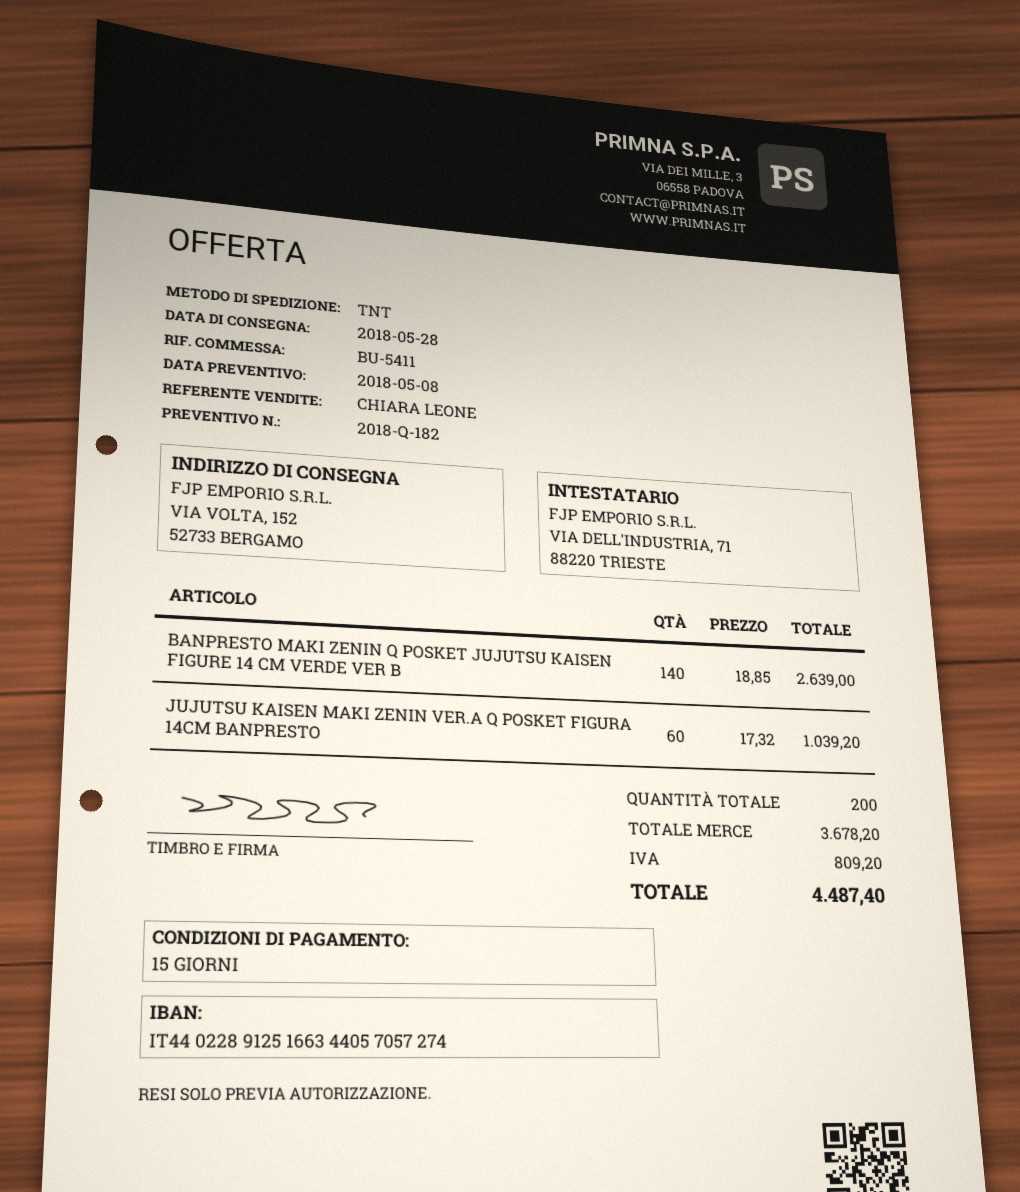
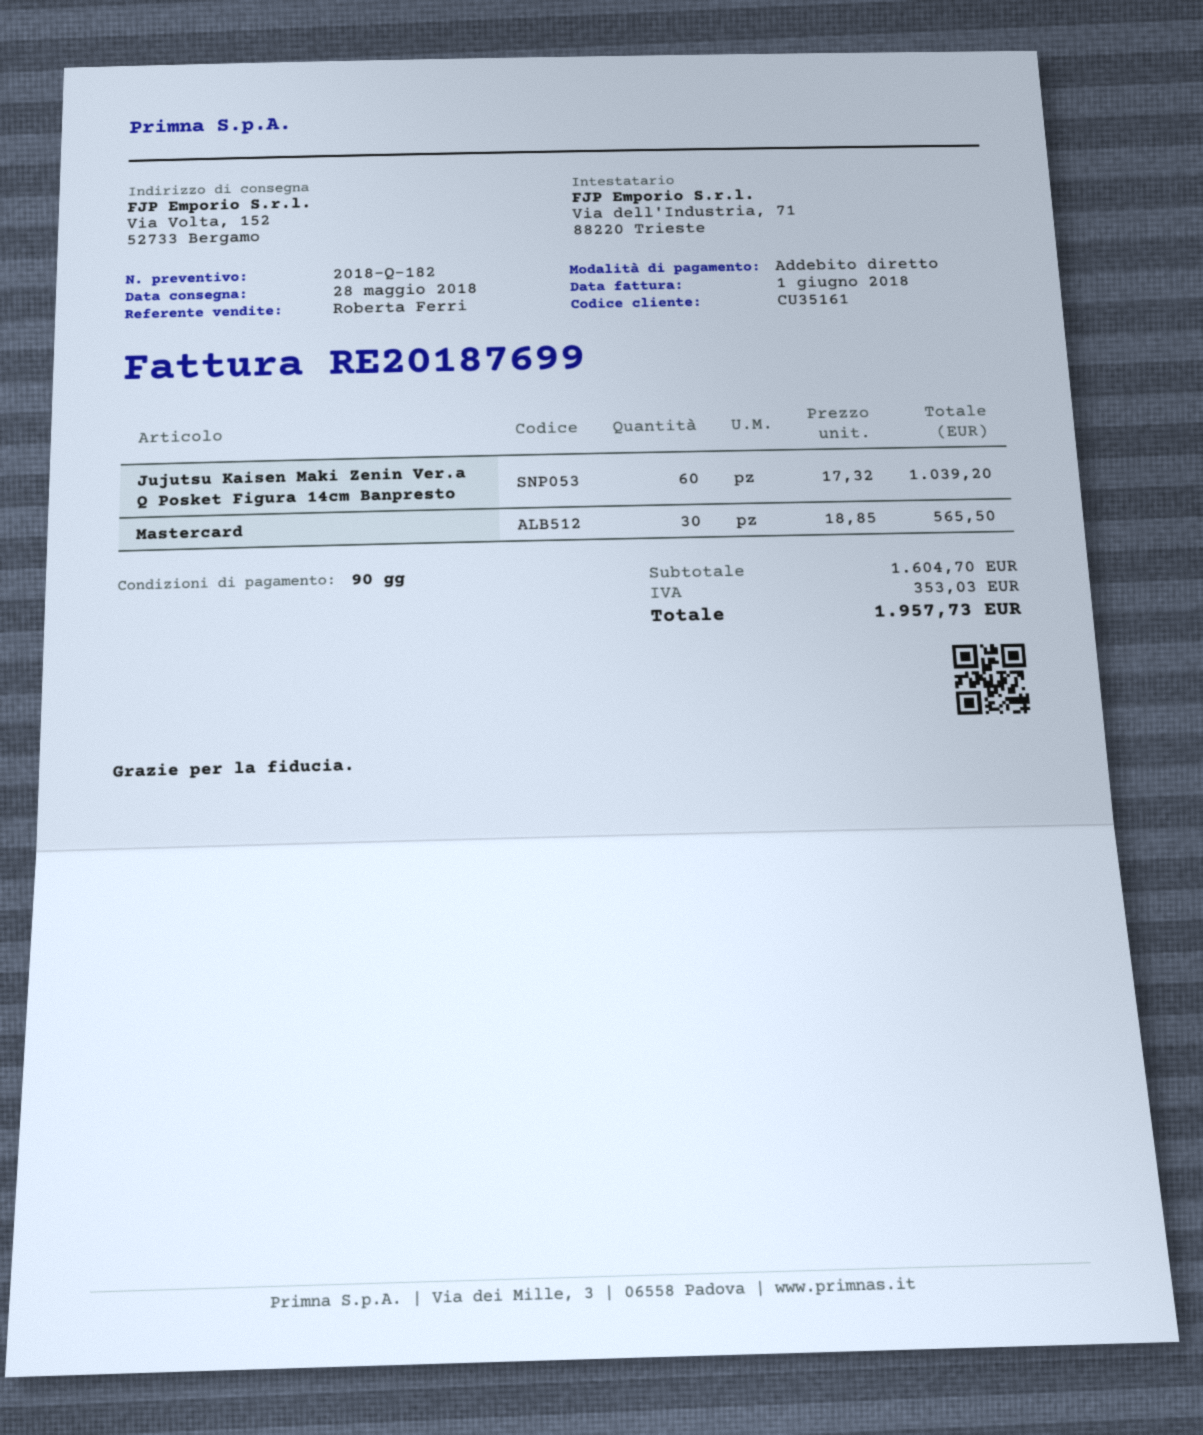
payment terms: 15 days -> 90 days
sales rep: CHIARA LEONE -> Roberta Ferri
BANPRESTO MAKI ZENIN Q POSKET JUJUTSU KAISEN FIGURE 14 CM VERDE VER B: 140 x 18.85 = 2639.00 -> none
Mastercard: none -> 30 x 18.85 = 565.50
subtotal: 3678.20 -> 1604.70
tax: 809.20 -> 353.03
total: 4487.40 -> 1957.73

